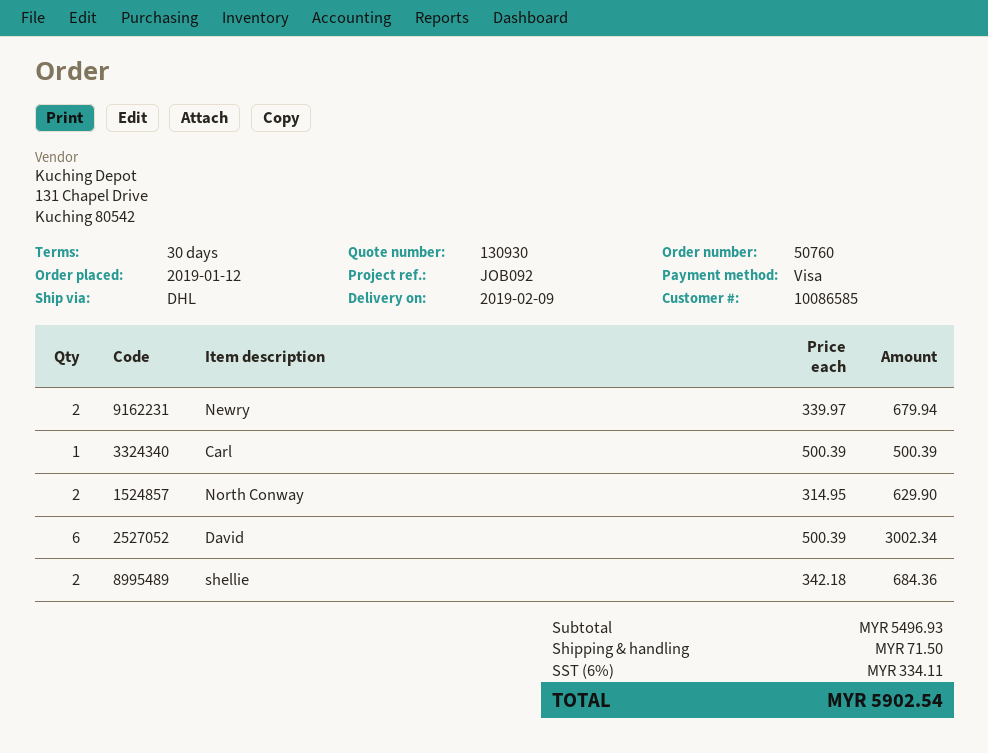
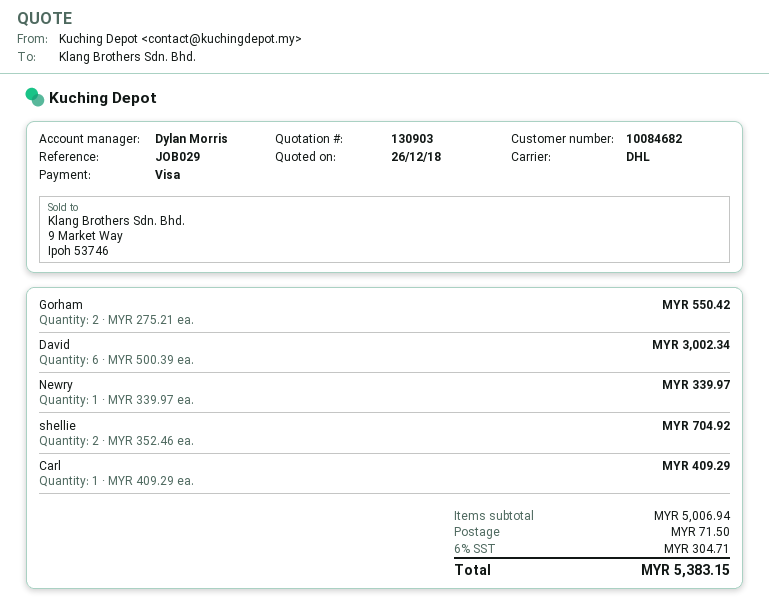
quote number: 130930 -> 130903
customer number: 10086585 -> 10084682
reference: JOB092 -> JOB029
Newry: 2 x 339.97 = 679.94 -> 1 x 339.97 = 339.97
Carl: 1 x 500.39 = 500.39 -> 1 x 409.29 = 409.29
North Conway: 2 x 314.95 = 629.90 -> none
shellie: 2 x 342.18 = 684.36 -> 2 x 352.46 = 704.92
Gorham: none -> 2 x 275.21 = 550.42
subtotal: 5496.93 -> 5006.94
tax: 6% = 334.11 -> 6% = 304.71
total: 5902.54 -> 5383.15

